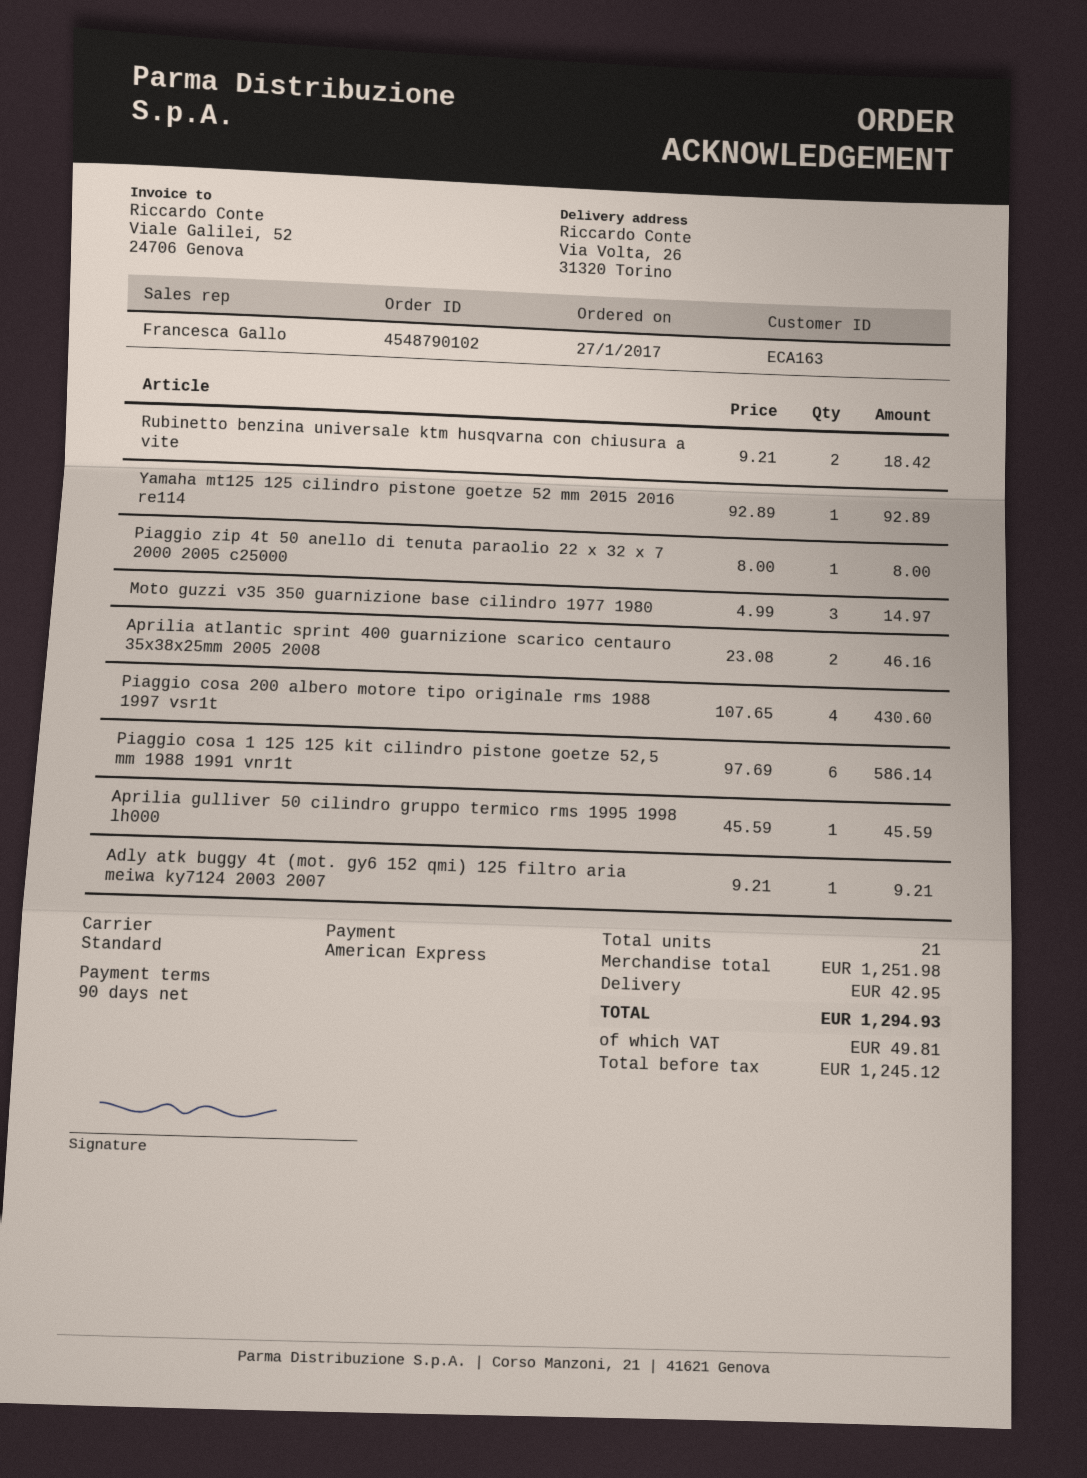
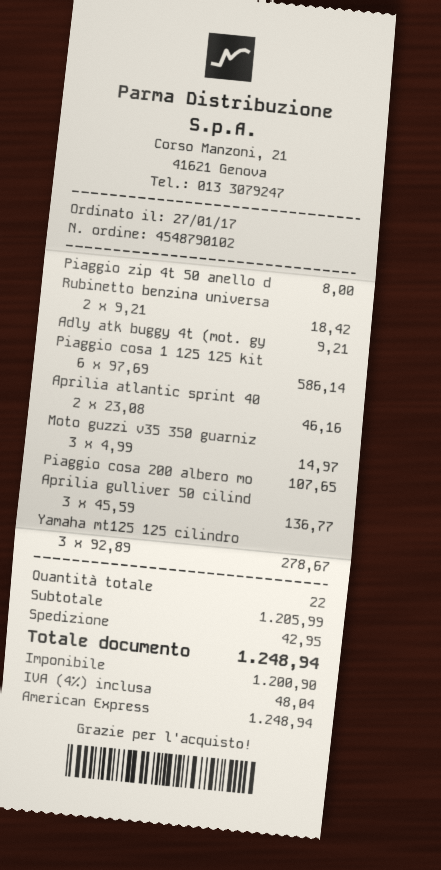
Yamaha mt125 125 cilindro pistone goetze 52 mm 2015 2016 re114: 1 x 92.89 = 92.89 -> 3 x 92.89 = 278.67
Piaggio cosa 200 albero motore tipo originale rms 1988 1997 vsr1t: 4 x 107.65 = 430.60 -> 1 x 107.65 = 107.65
Aprilia gulliver 50 cilindro gruppo termico rms 1995 1998 lh000: 1 x 45.59 = 45.59 -> 3 x 45.59 = 136.77
total quantity: 21 -> 22
subtotal: 1251.98 -> 1205.99
net: 1245.12 -> 1200.90
tax: 49.81 -> 48.04
total: 1294.93 -> 1248.94

